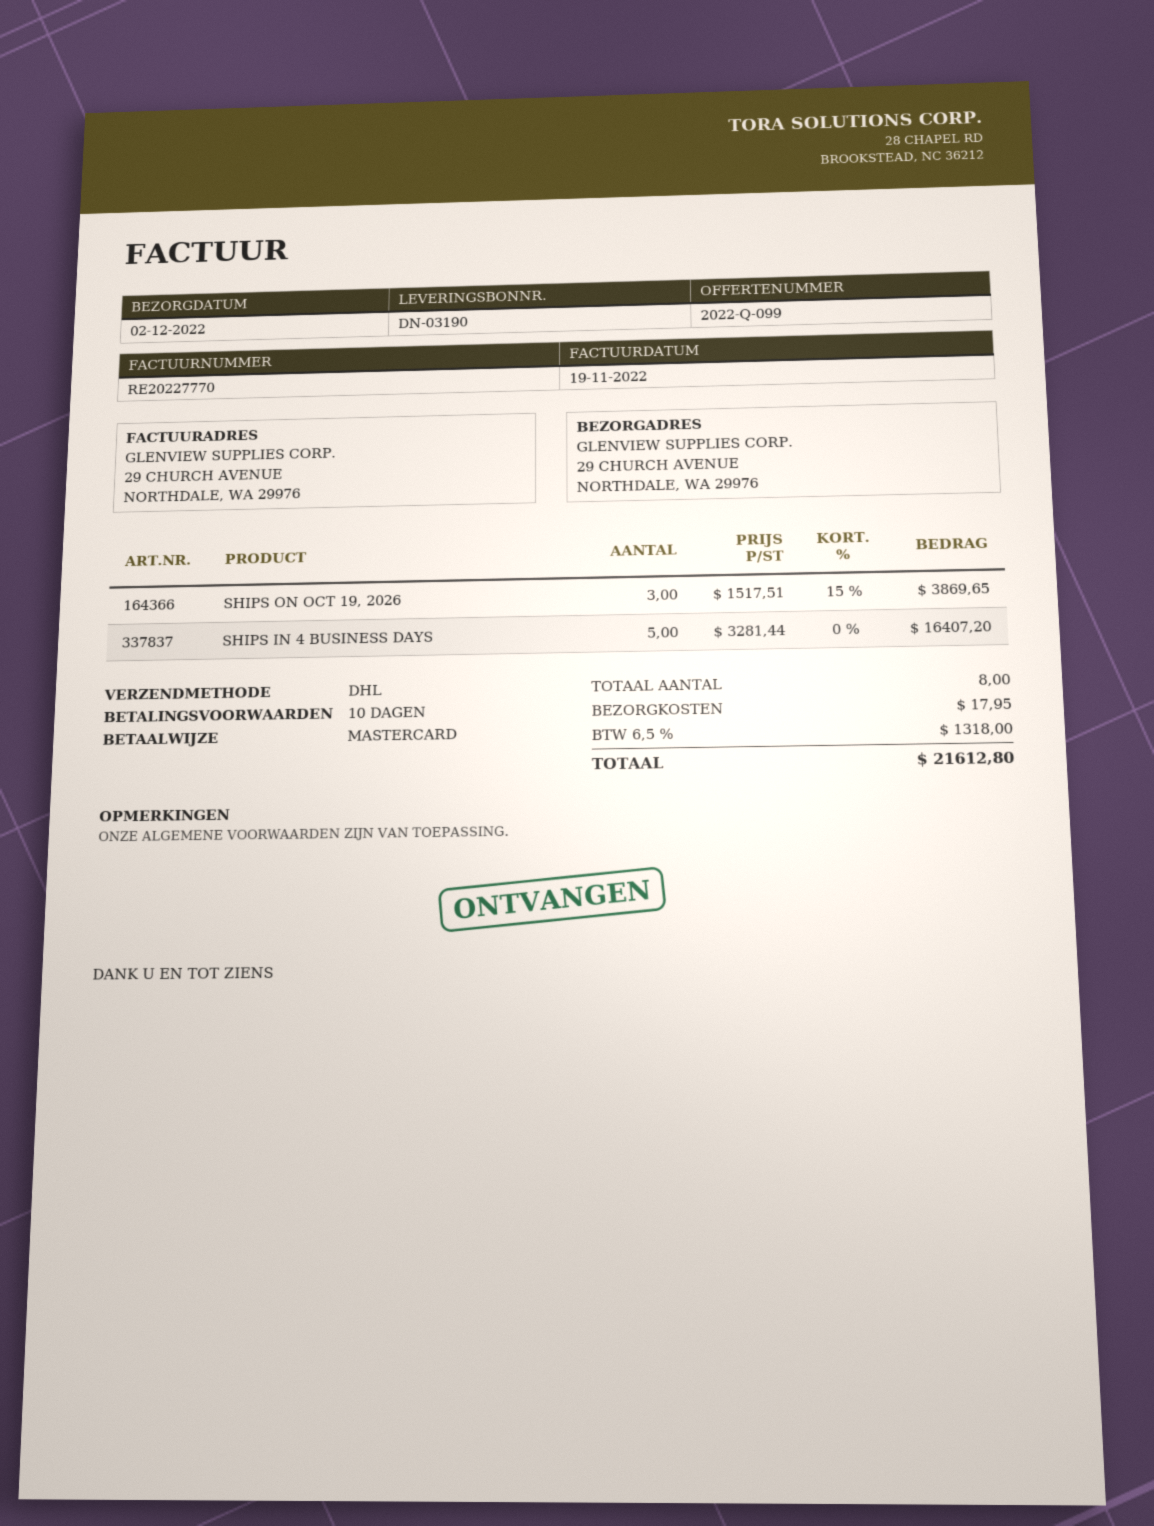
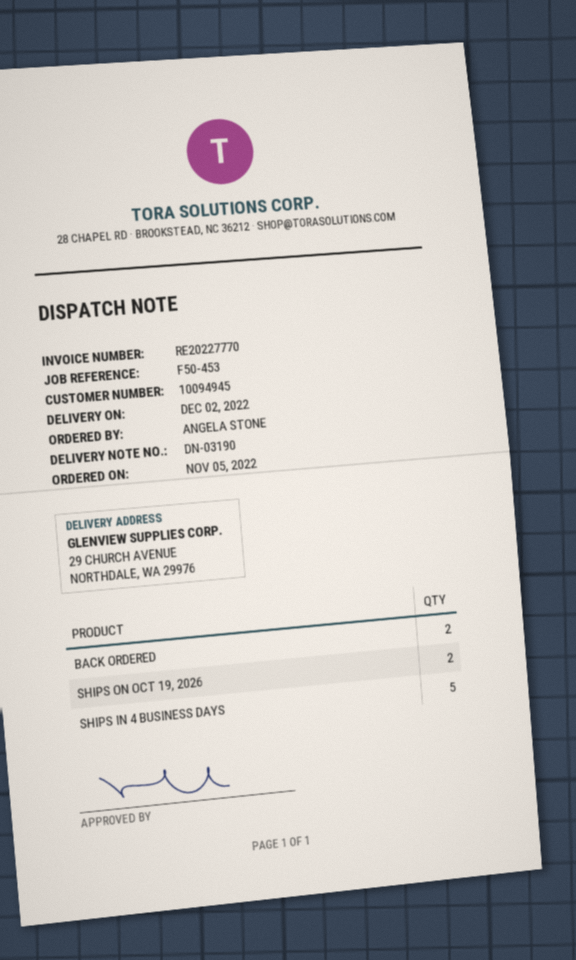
SHIPS ON OCT 19, 2026: 3 -> 2
BACK ORDERED: none -> 2

